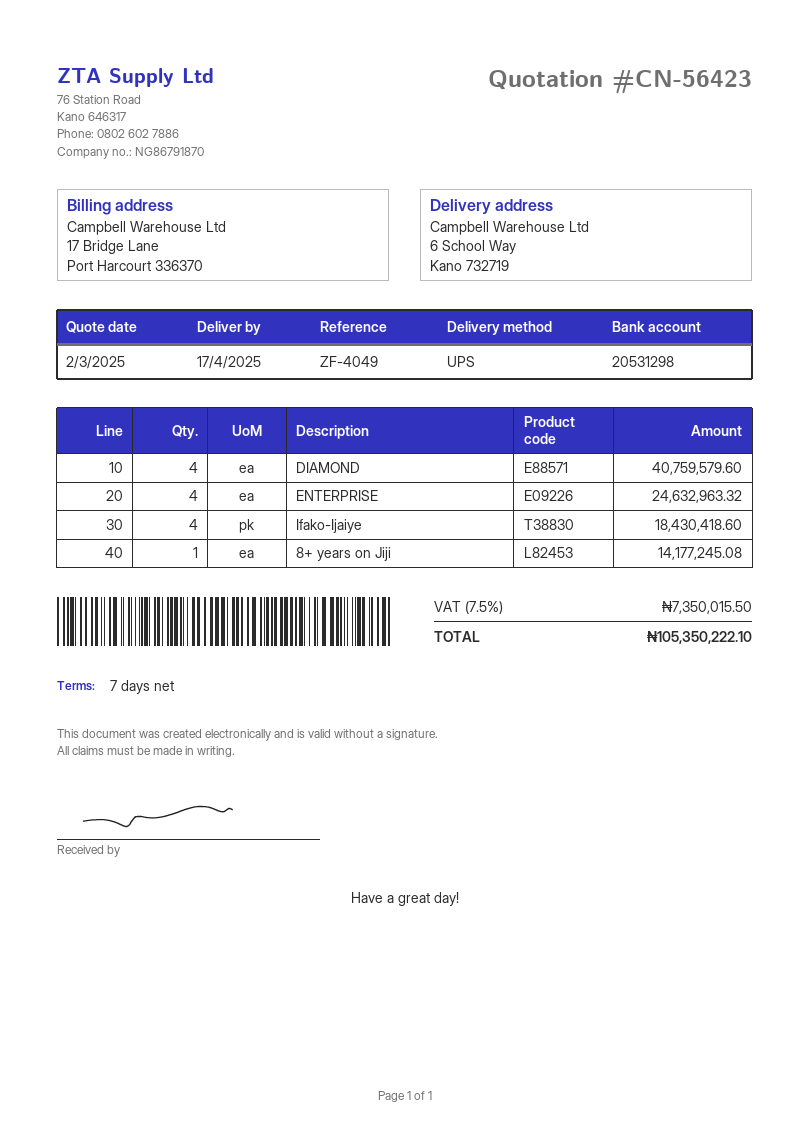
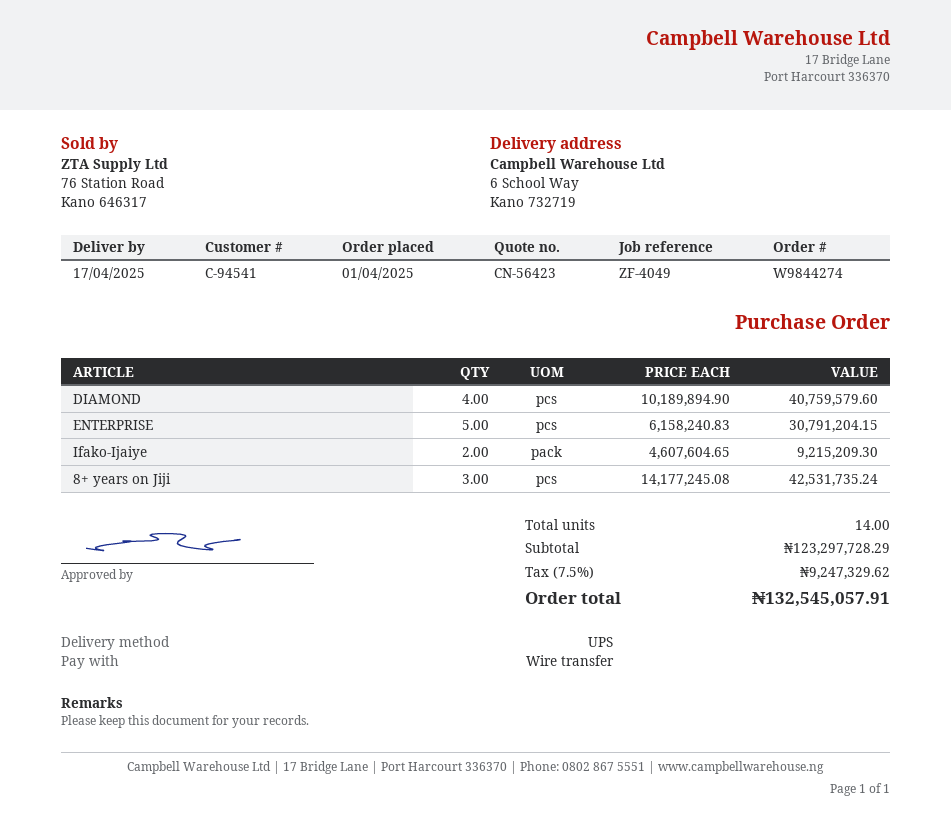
ENTERPRISE: 4 for 24632963.32 -> 5 for 30791204.15
Ifako-Ijaiye: 4 for 18430418.60 -> 2 for 9215209.30
8+ years on Jiji: 1 for 14177245.08 -> 3 for 42531735.24
tax: 7.5% = 7350015.50 -> 7.5% = 9247329.62
total: 105350222.10 -> 132545057.91

